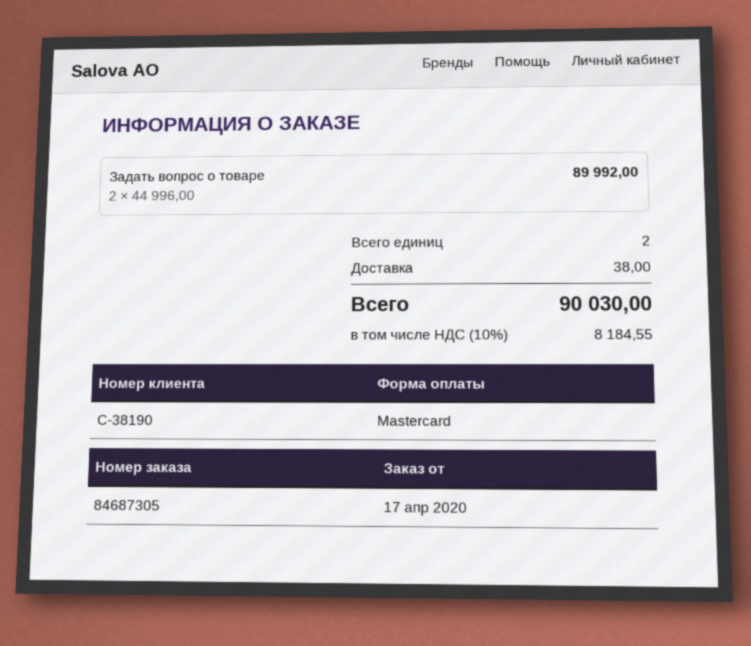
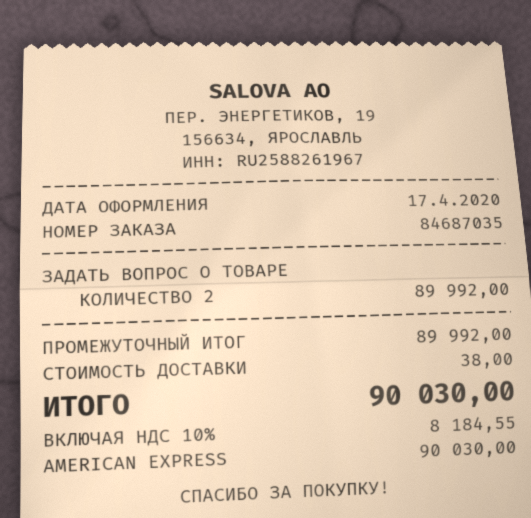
order number: 84687305 -> 84687035
payment method: Mastercard -> American Express

